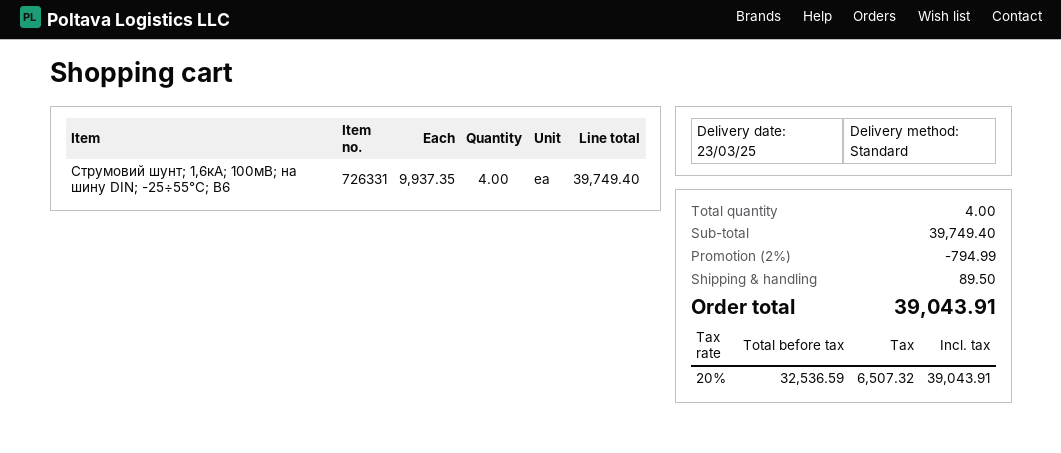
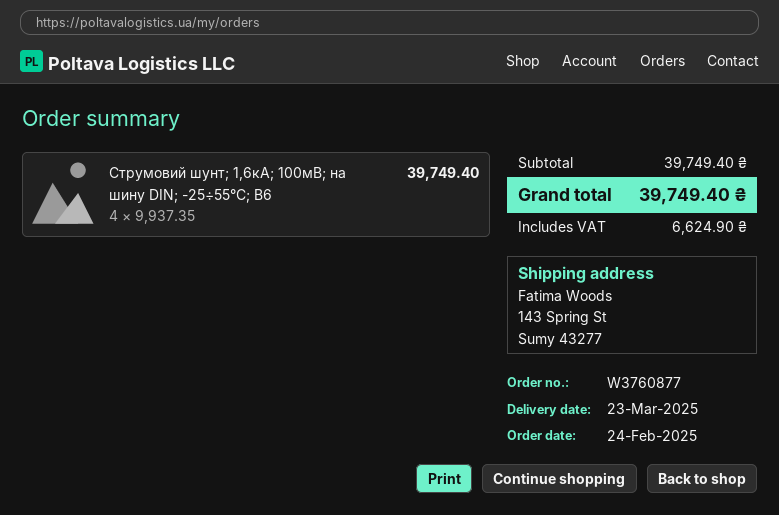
discount: 2% = 794.99 -> none
shipping: 89.50 -> none
tax: 6507.32 -> 6624.90
total: 39043.91 -> 39749.40

